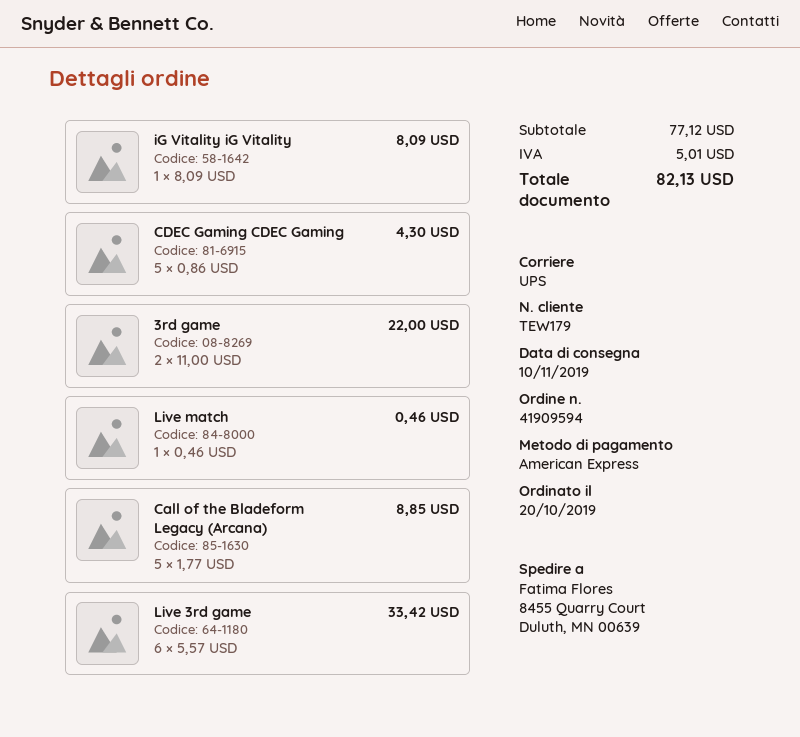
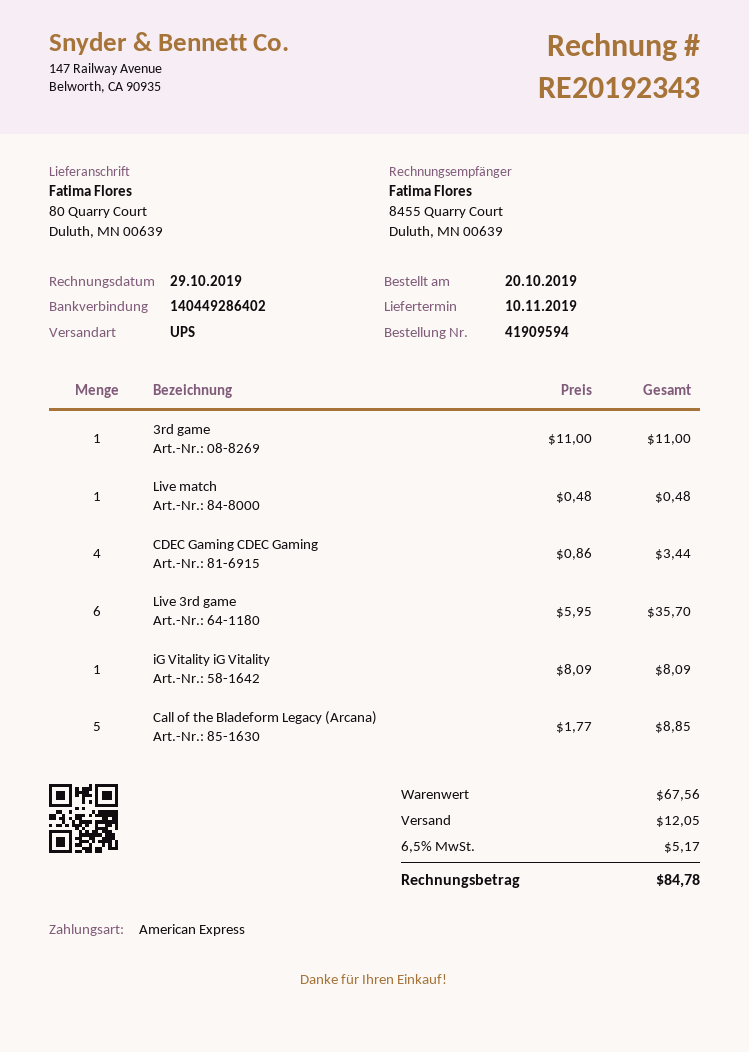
ship to: 8455 Quarry Court, Duluth, MN 00639 -> 80 Quarry Court, Duluth, MN 00639
CDEC Gaming CDEC Gaming: 5 x 0.86 = 4.30 -> 4 x 0.86 = 3.44
3rd game: 2 x 11.00 = 22.00 -> 1 x 11.00 = 11.00
Live match: 1 x 0.46 = 0.46 -> 1 x 0.48 = 0.48
Live 3rd game: 6 x 5.57 = 33.42 -> 6 x 5.95 = 35.70
subtotal: 77.12 -> 67.56
shipping: none -> 12.05
tax: 5.01 -> 5.17
total: 82.13 -> 84.78

